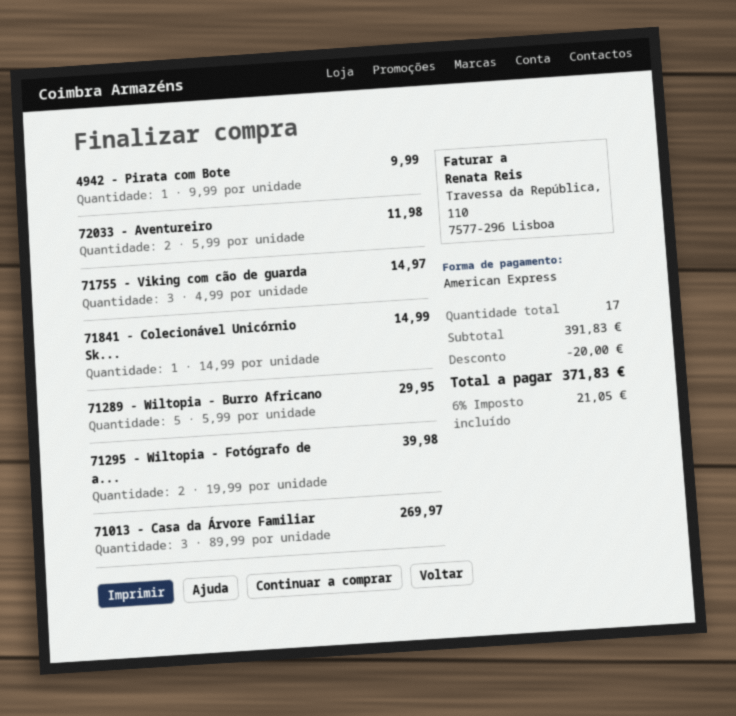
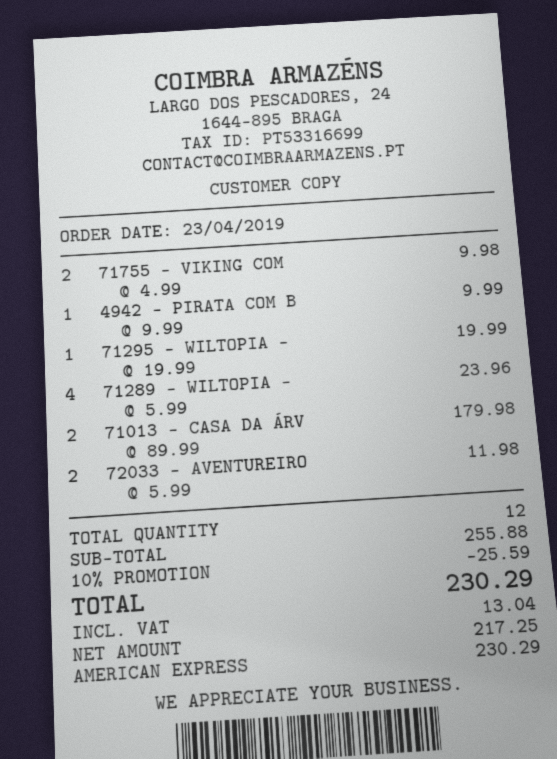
71755 - Viking com cão de guarda: 3 x 4.99 = 14.97 -> 2 x 4.99 = 9.98
71841 - Colecionável Unicórnio Sk...: 1 x 14.99 = 14.99 -> none
71289 - Wiltopia - Burro Africano: 5 x 5.99 = 29.95 -> 4 x 5.99 = 23.96
71295 - Wiltopia - Fotógrafo de a...: 2 x 19.99 = 39.98 -> 1 x 19.99 = 19.99
71013 - Casa da Árvore Familiar: 3 x 89.99 = 269.97 -> 2 x 89.99 = 179.98
total quantity: 17 -> 12
subtotal: 391.83 -> 255.88
discount: 20.00 -> 25.59
tax: 21.05 -> 13.04
total: 371.83 -> 230.29

